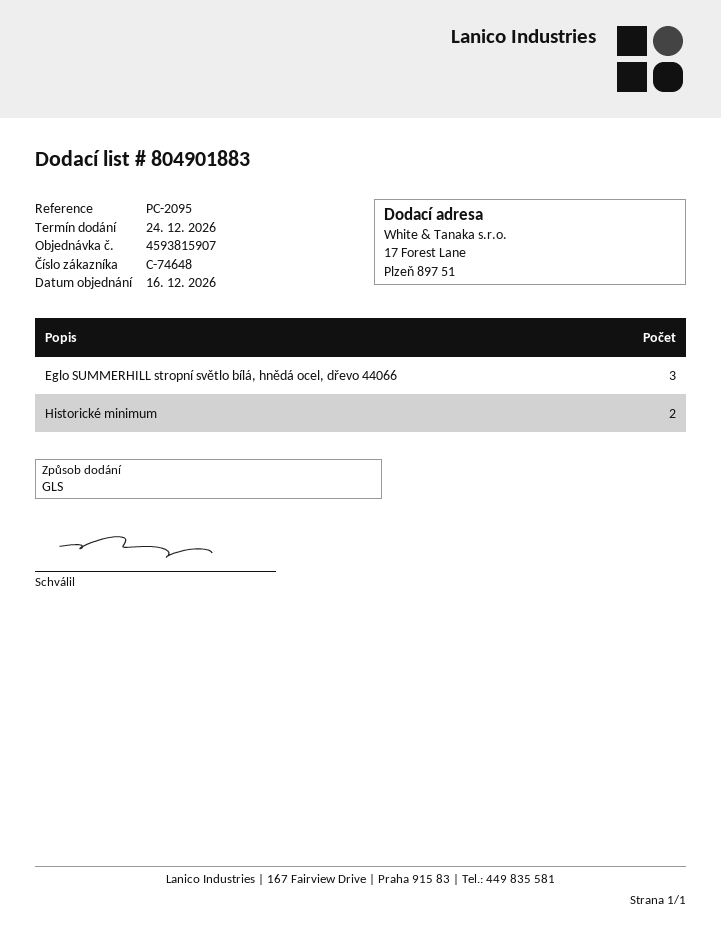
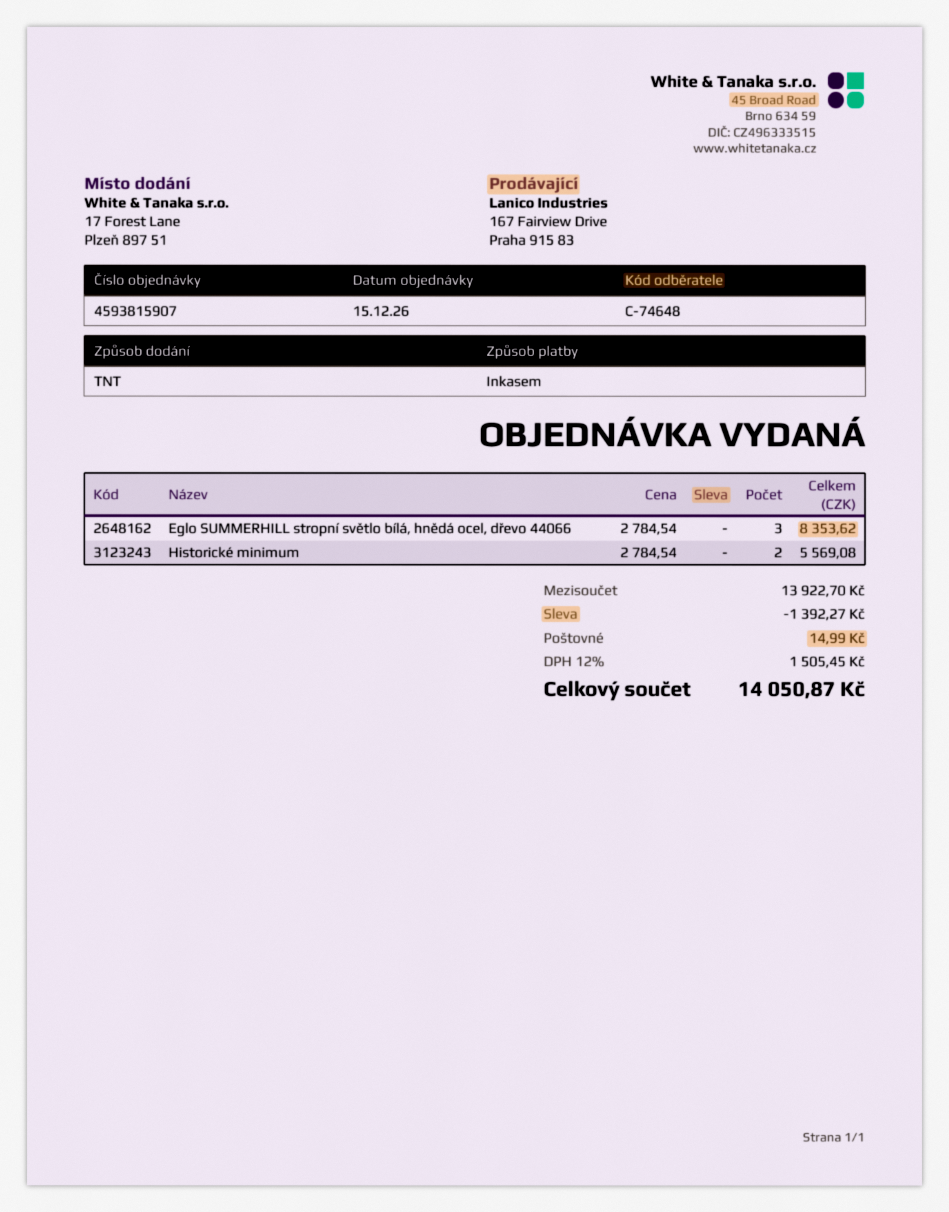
order date: 2026-12-16 -> 2026-12-15
shipping method: GLS -> TNT

